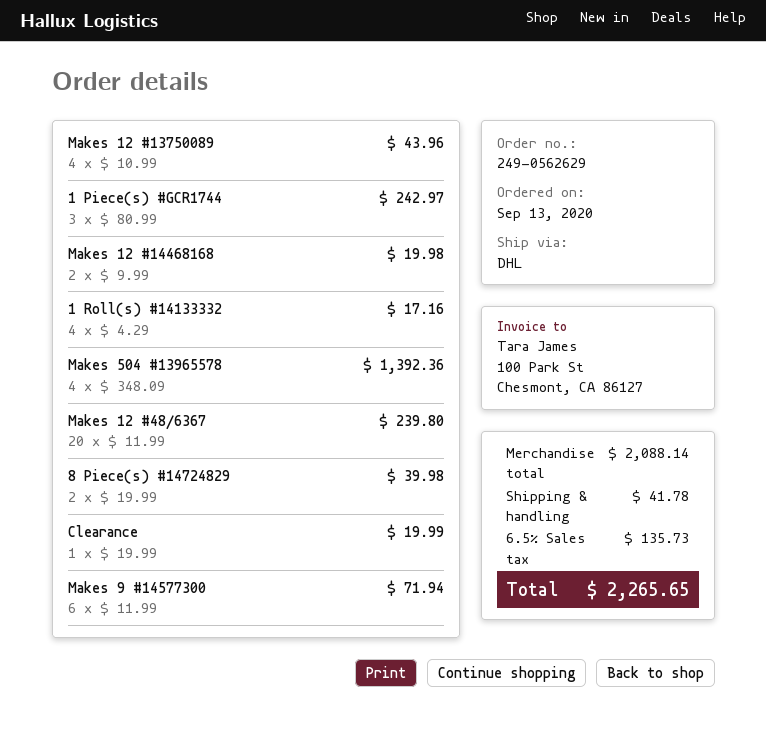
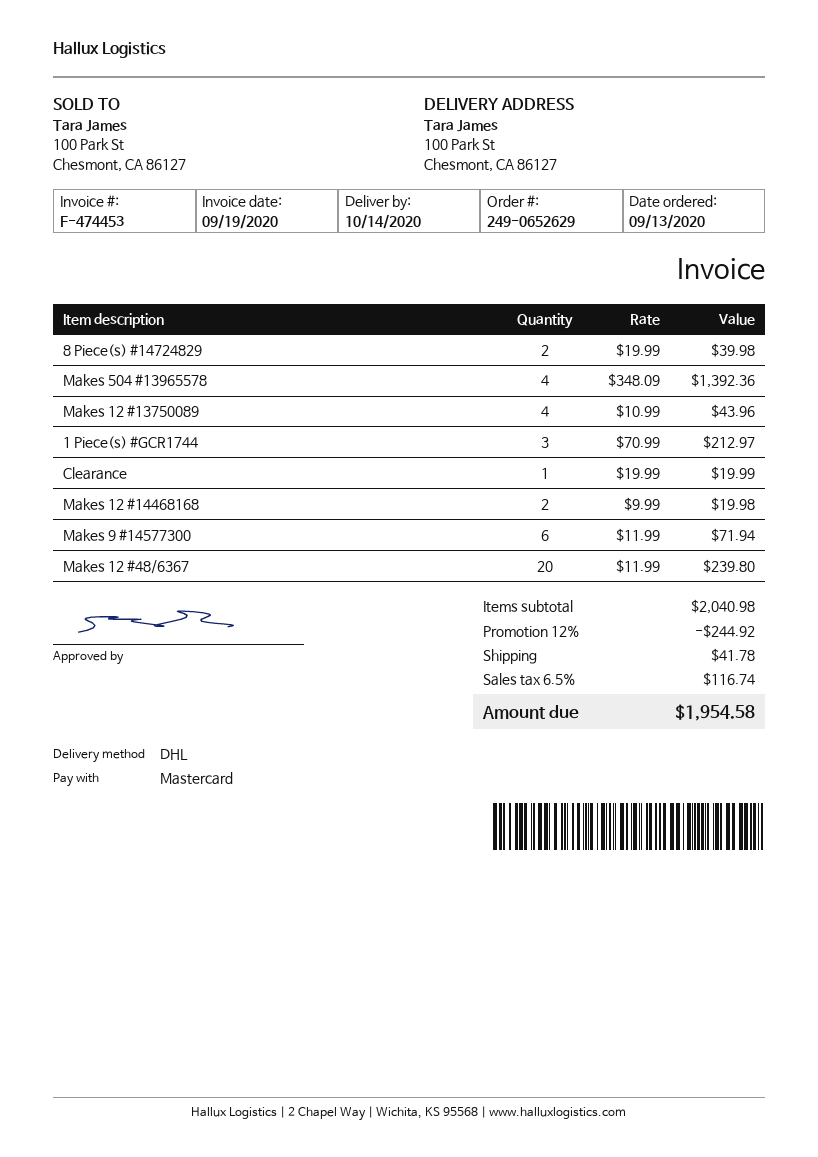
order number: 249-0562629 -> 249-0652629
1 Piece(s) #GCR1744: 3 x 80.99 = 242.97 -> 3 x 70.99 = 212.97
1 Roll(s) #14133332: 4 x 4.29 = 17.16 -> none
subtotal: 2088.14 -> 2040.98
discount: none -> 12% = 244.92
tax: 6.5% = 135.73 -> 6.5% = 116.74
total: 2265.65 -> 1954.58

